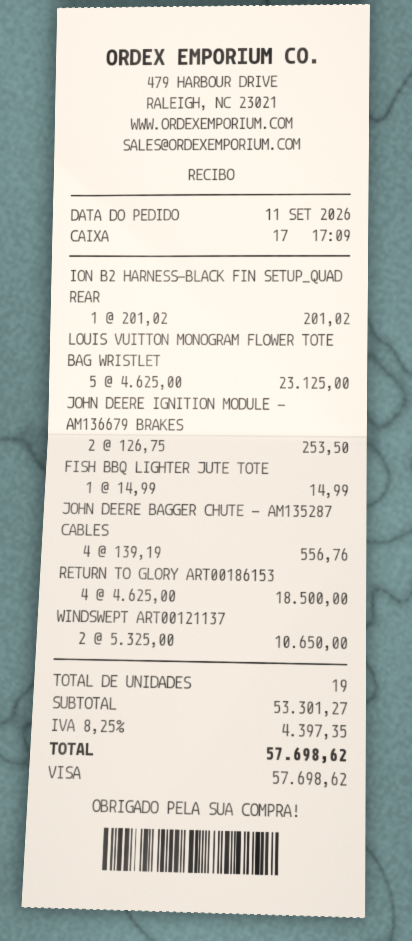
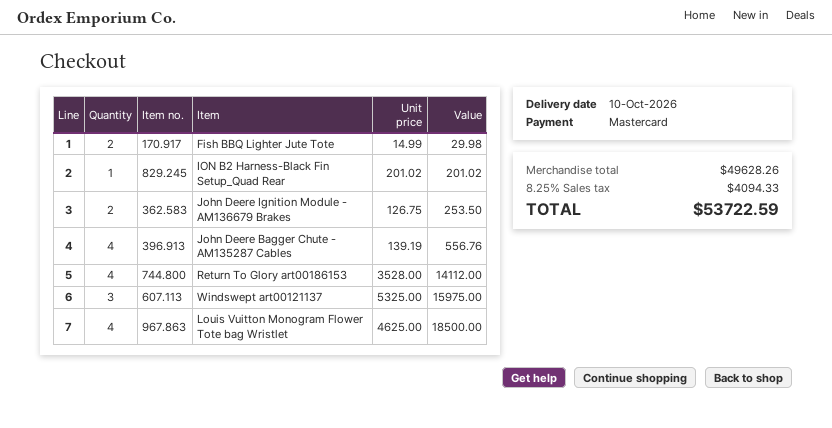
payment method: Visa -> Mastercard
LOUIS VUITTON MONOGRAM FLOWER TOTE BAG WRISTLET: 5 x 4625.00 = 23125.00 -> 4 x 4625.00 = 18500.00
FISH BBQ LIGHTER JUTE TOTE: 1 x 14.99 = 14.99 -> 2 x 14.99 = 29.98
RETURN TO GLORY ART00186153: 4 x 4625.00 = 18500.00 -> 4 x 3528.00 = 14112.00
WINDSWEPT ART00121137: 2 x 5325.00 = 10650.00 -> 3 x 5325.00 = 15975.00
subtotal: 53301.27 -> 49628.26
tax: 8.25% = 4397.35 -> 8.25% = 4094.33
total: 57698.62 -> 53722.59

